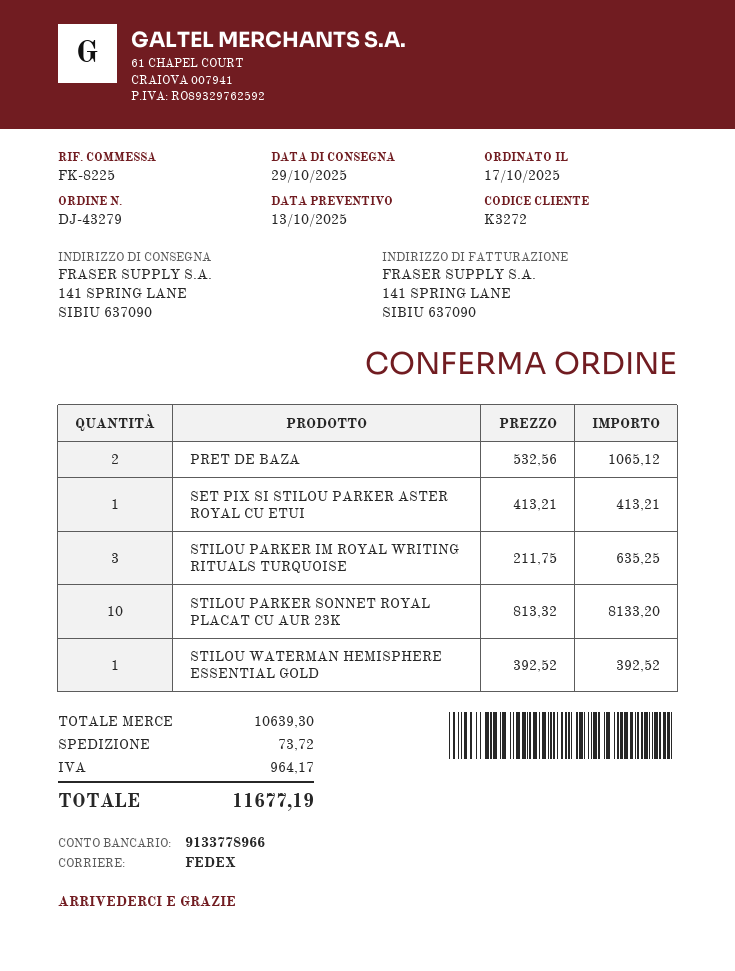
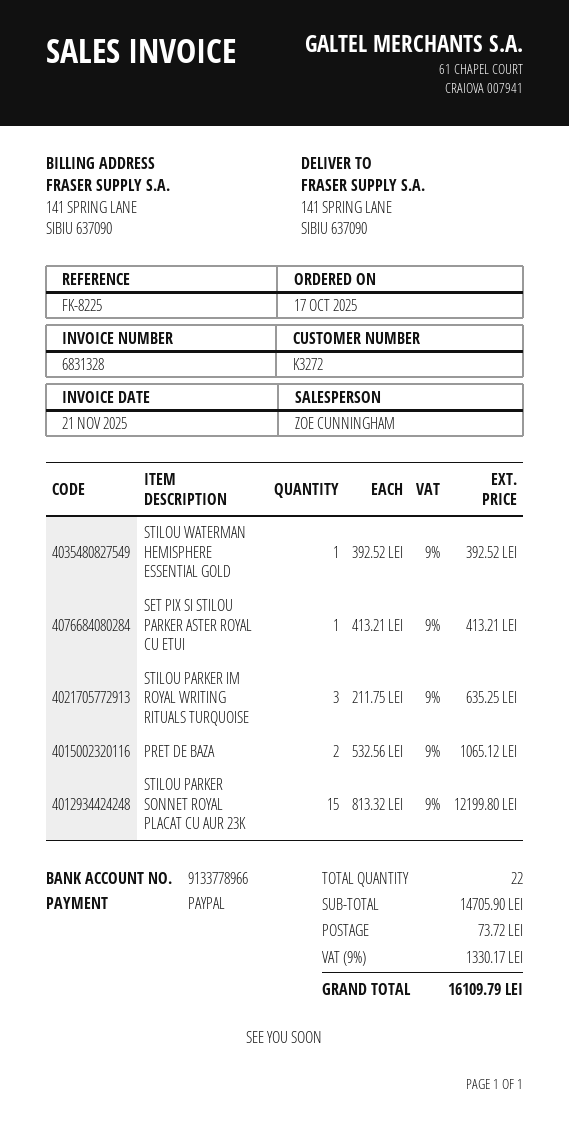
STILOU PARKER SONNET ROYAL PLACAT CU AUR 23K: 10 x 813.32 = 8133.20 -> 15 x 813.32 = 12199.80
subtotal: 10639.30 -> 14705.90
tax: 964.17 -> 1330.17
total: 11677.19 -> 16109.79

